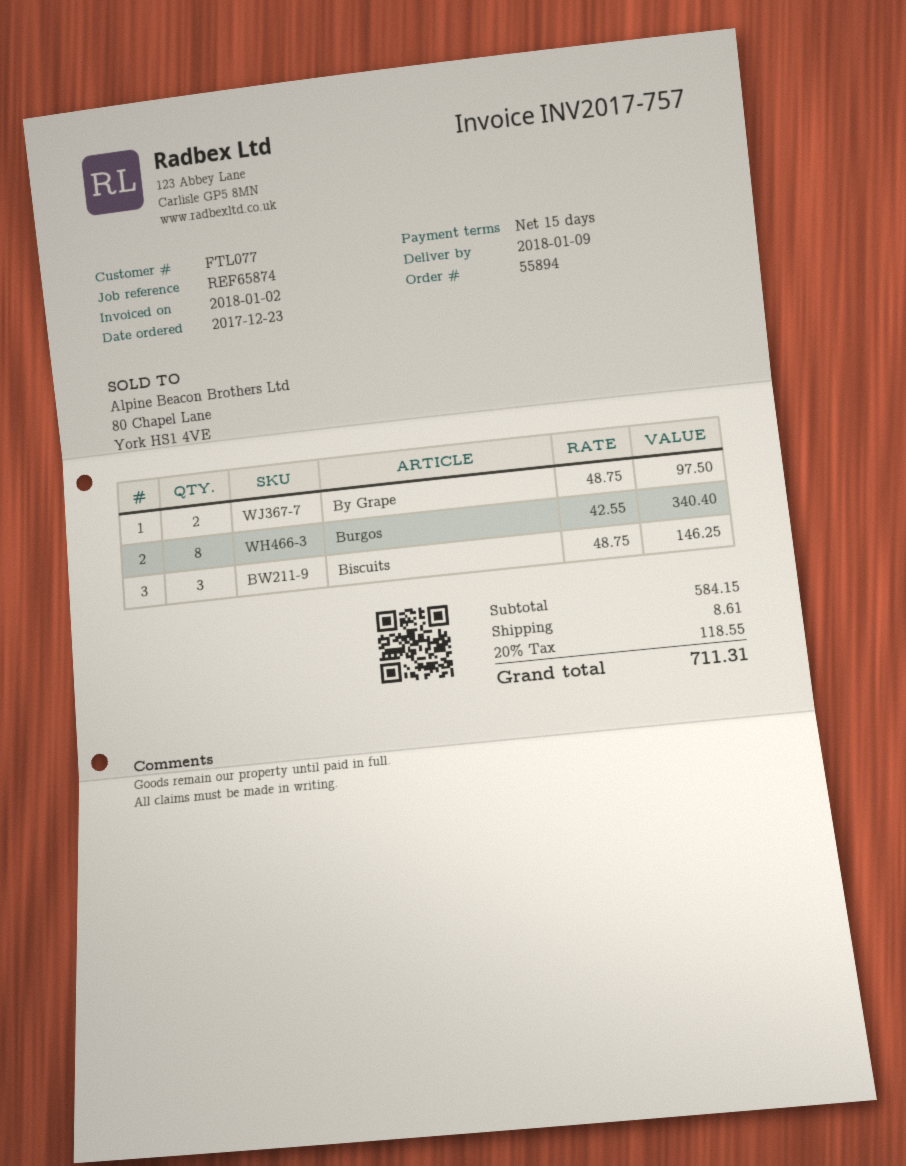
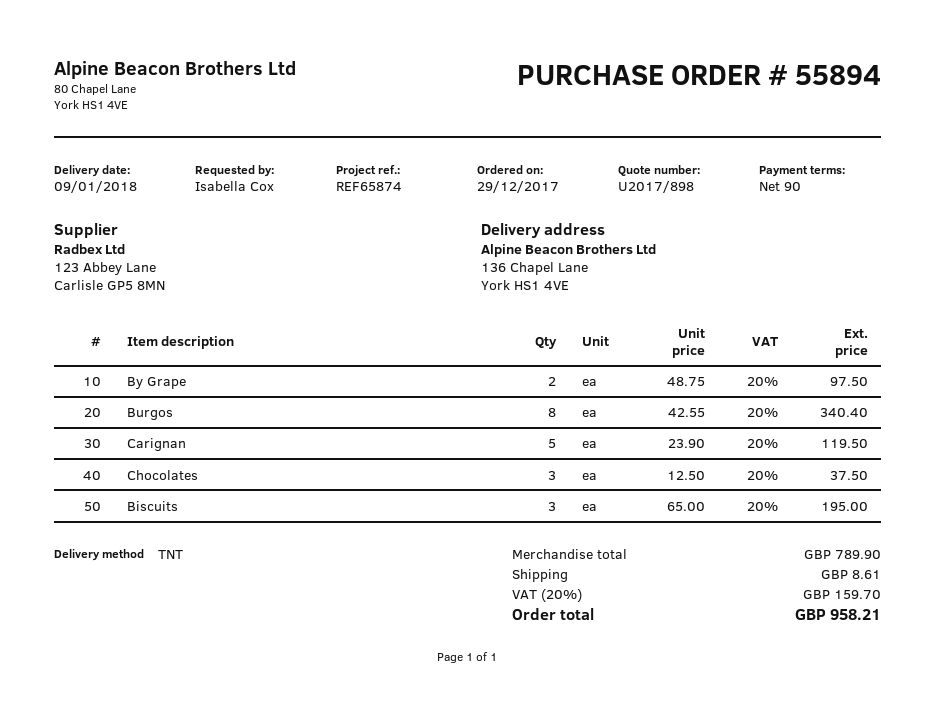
order date: 2017-12-23 -> 2017-12-29
payment terms: 15 days -> 90 days
Biscuits: 3 x 48.75 = 146.25 -> 3 x 65.00 = 195.00
Carignan: none -> 5 x 23.90 = 119.50
Chocolates: none -> 3 x 12.50 = 37.50
subtotal: 584.15 -> 789.90
tax: 20% = 118.55 -> 20% = 159.70
total: 711.31 -> 958.21

